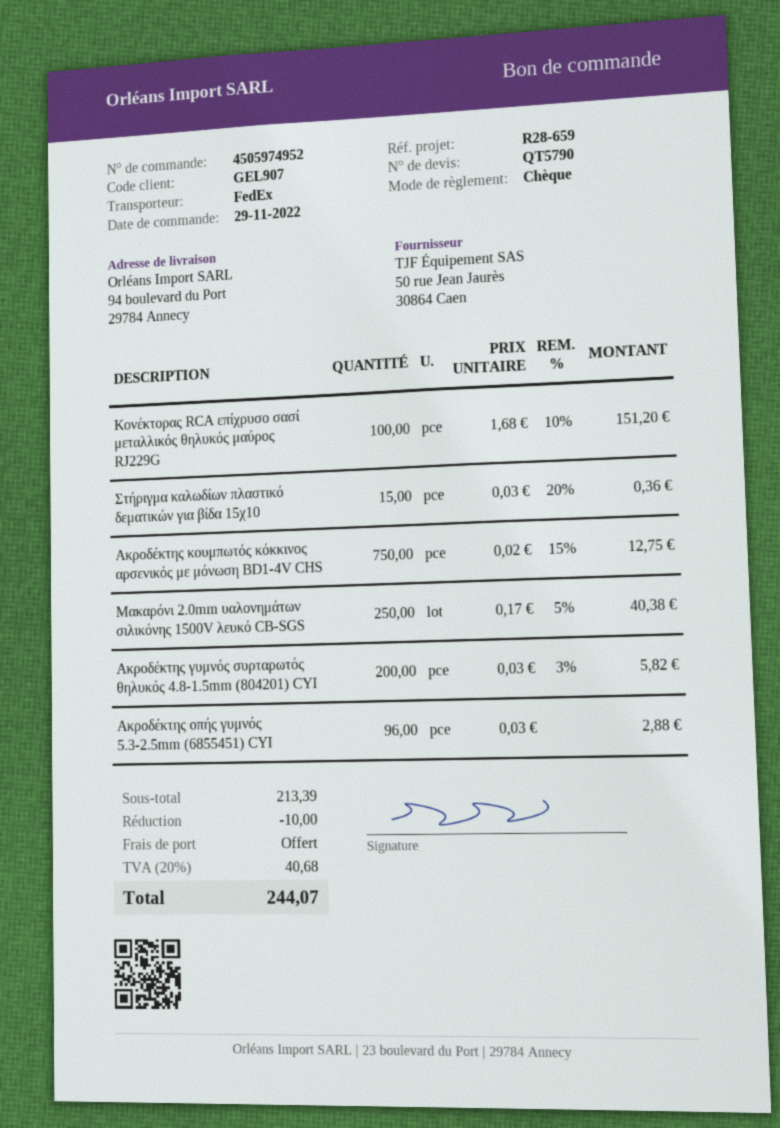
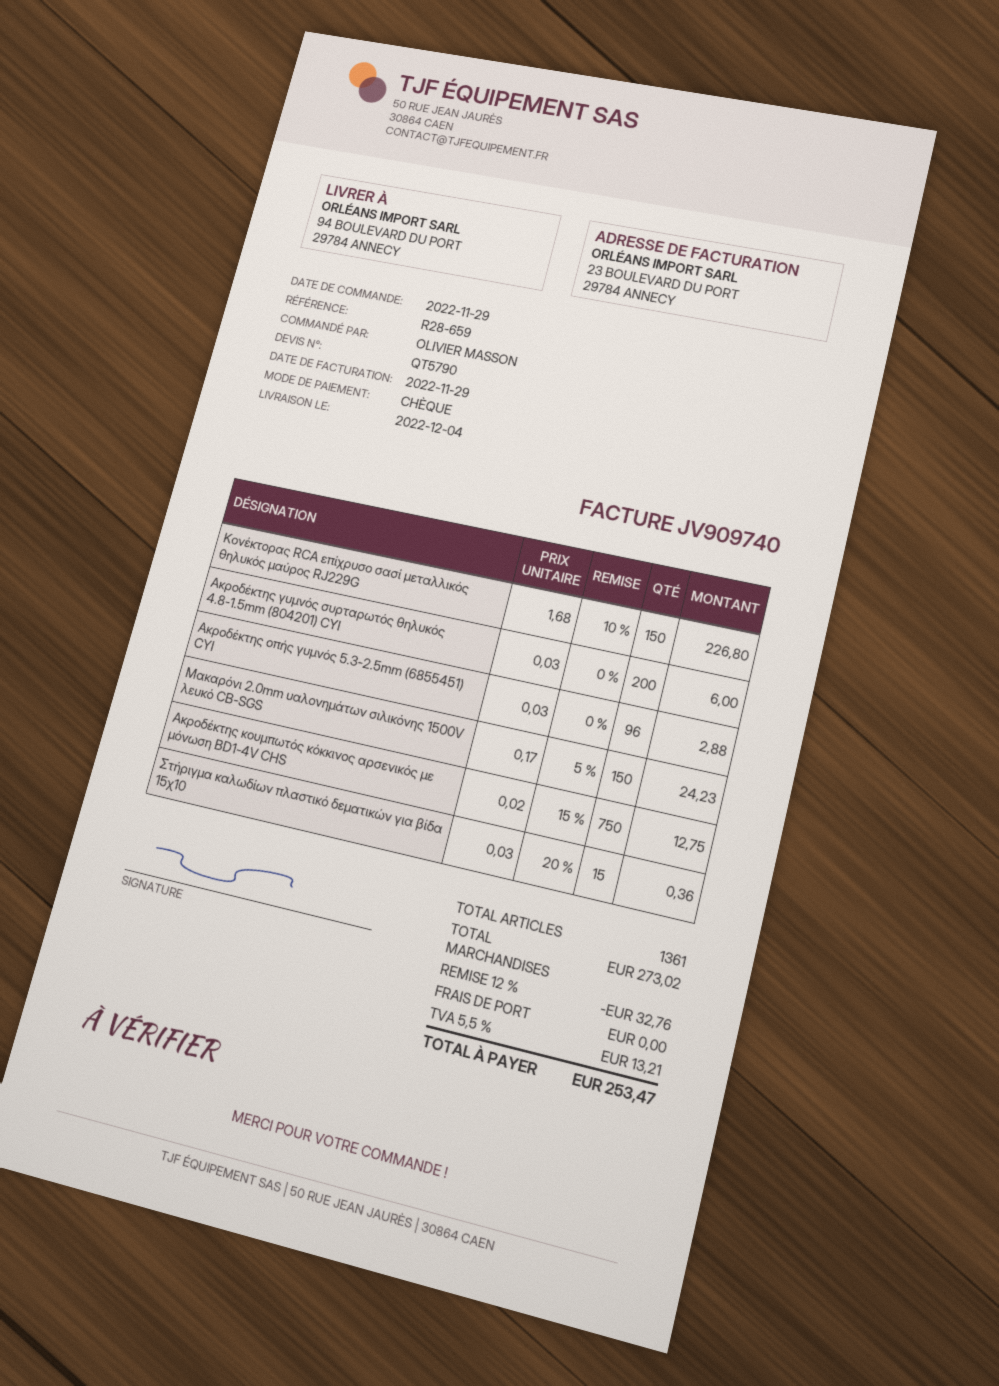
Κονέκτορας RCA επίχρυσο σασί μεταλλικός θηλυκός μαύρος RJ229G: 100 x 1.68 - 10% = 151.20 -> 150 x 1.68 - 10% = 226.80
Μακαρόνι 2.0mm υαλονημάτων σιλικόνης 1500V λευκό CB-SGS: 250 x 0.17 - 5% = 40.38 -> 150 x 0.17 - 5% = 24.23
Ακροδέκτης γυμνός συρταρωτός θηλυκός 4.8-1.5mm (804201) CYI: 200 x 0.03 - 3% = 5.82 -> 200 x 0.03 = 6.00
subtotal: 213.39 -> 273.02
discount: 10.00 -> 32.76
tax: 20% = 40.68 -> 5.5% = 13.21
total: 244.07 -> 253.47

